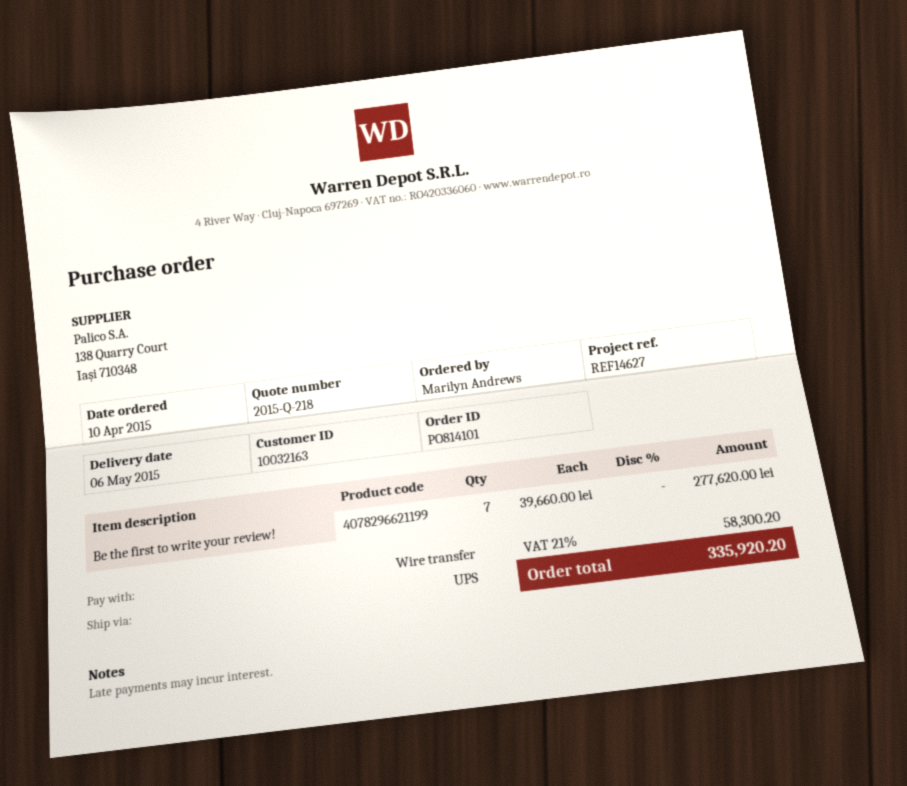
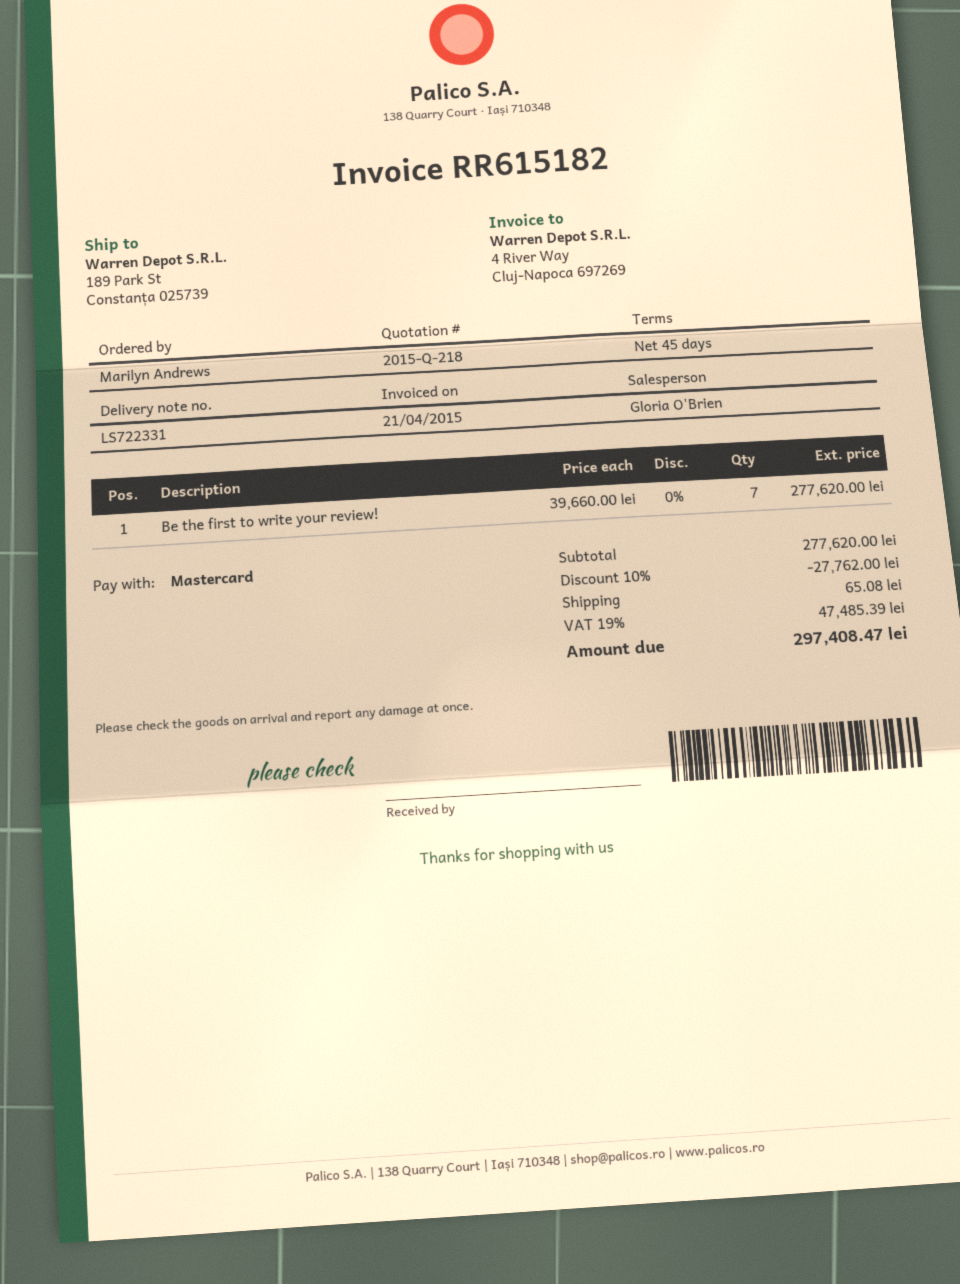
payment method: bank transfer -> Mastercard
discount: none -> 10% = 27762.00
shipping: none -> 65.08
tax: 21% = 58300.20 -> 19% = 47485.39
total: 335920.20 -> 297408.47

